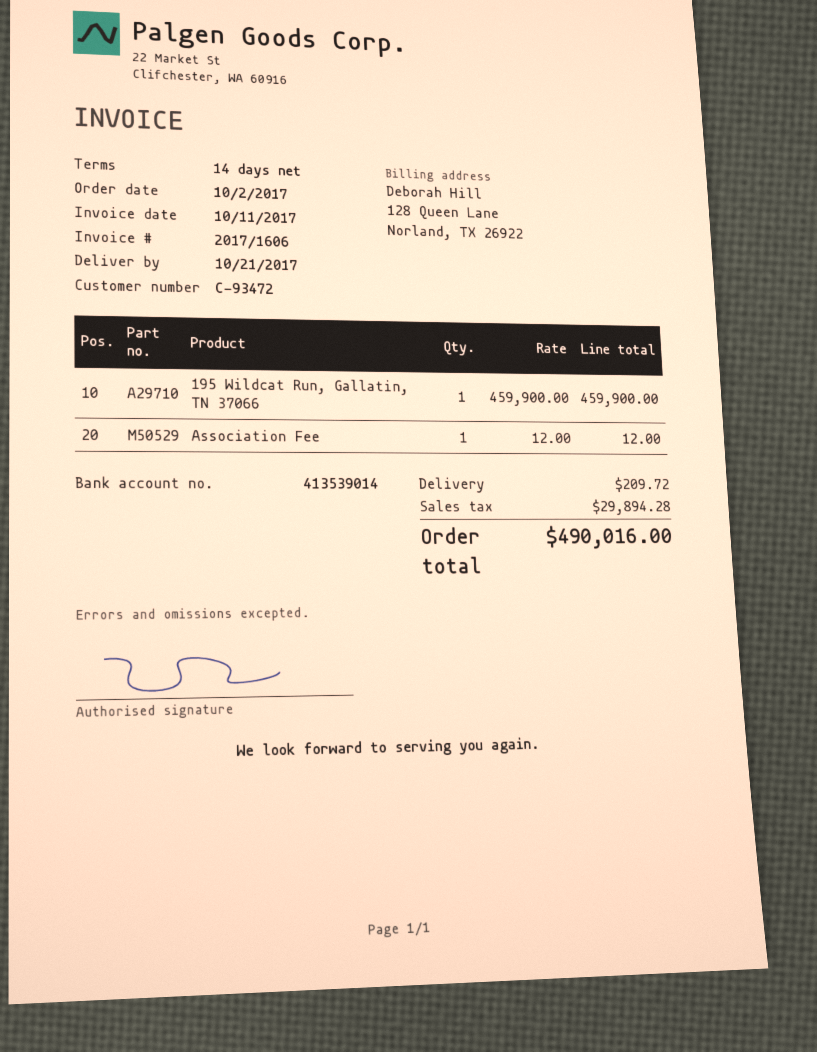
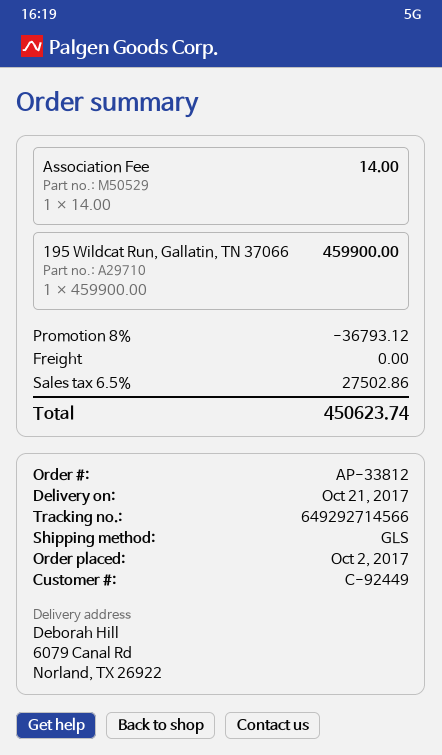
customer number: C-93472 -> C-92449
Association Fee: 1 x 12.00 = 12.00 -> 1 x 14.00 = 14.00
discount: none -> 8% = 36793.12
shipping: 209.72 -> 0.00
tax: 29894.28 -> 27502.86
total: 490016.00 -> 450623.74

